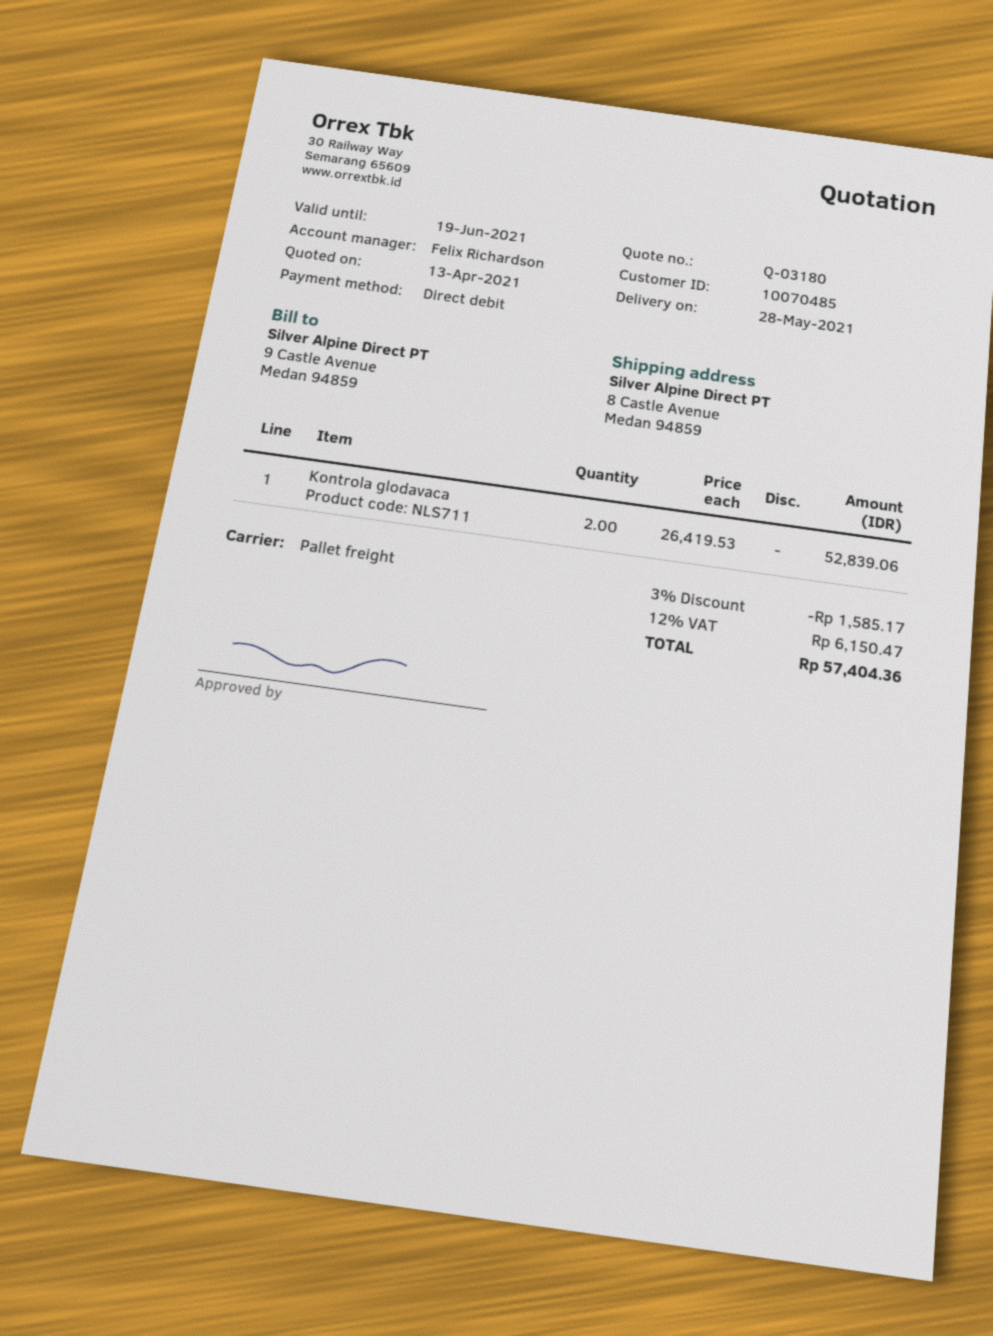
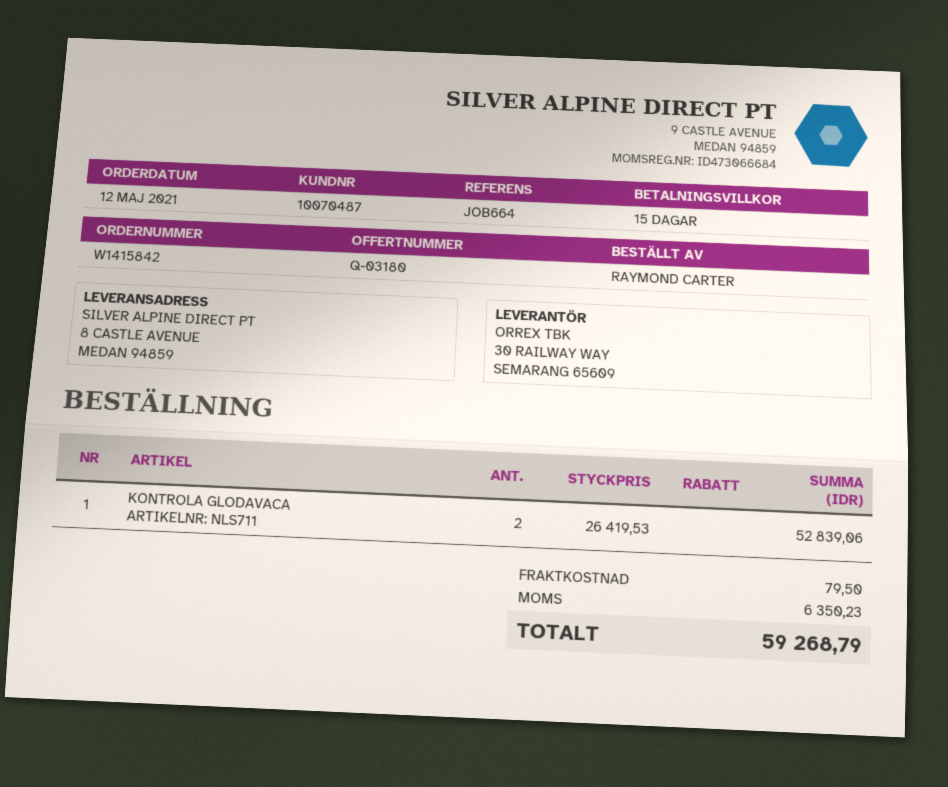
customer number: 10070485 -> 10070487
discount: 3% = 1585.17 -> none
shipping: none -> 79.50
tax: 6150.47 -> 6350.23
total: 57404.36 -> 59268.79

